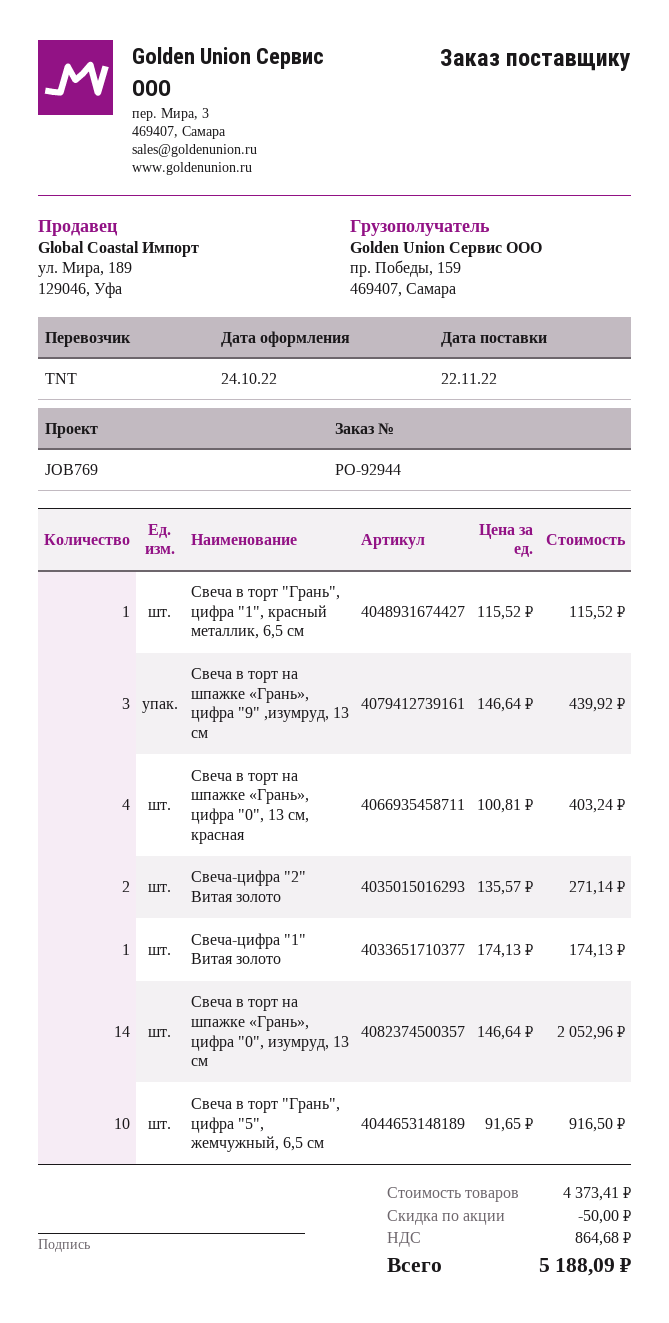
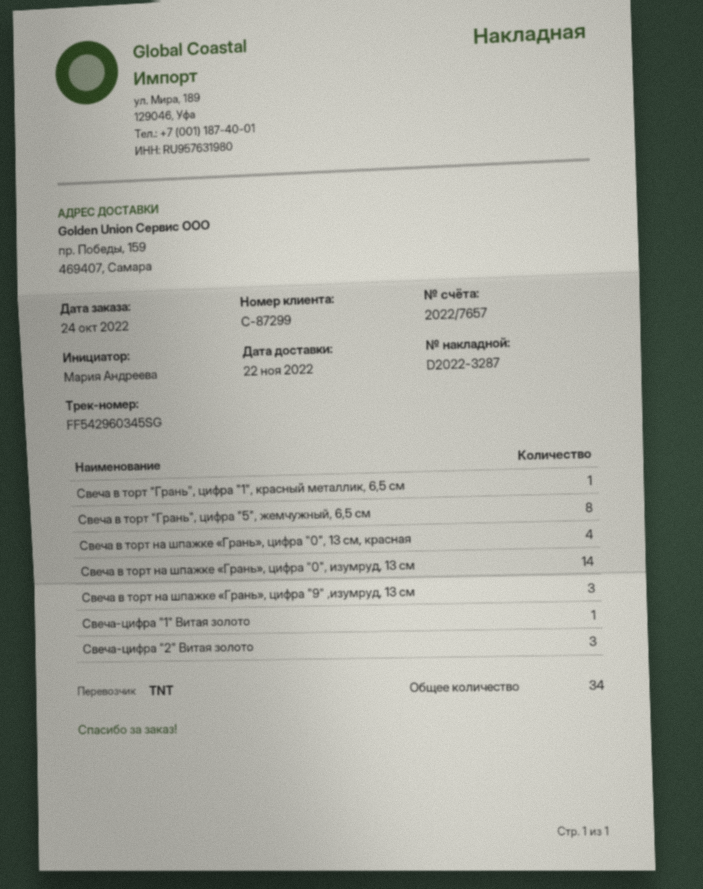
Свеча-цифра "2" Витая золото: 2 -> 3
Свеча в торт "Грань", цифра "5", жемчужный, 6,5 см: 10 -> 8

